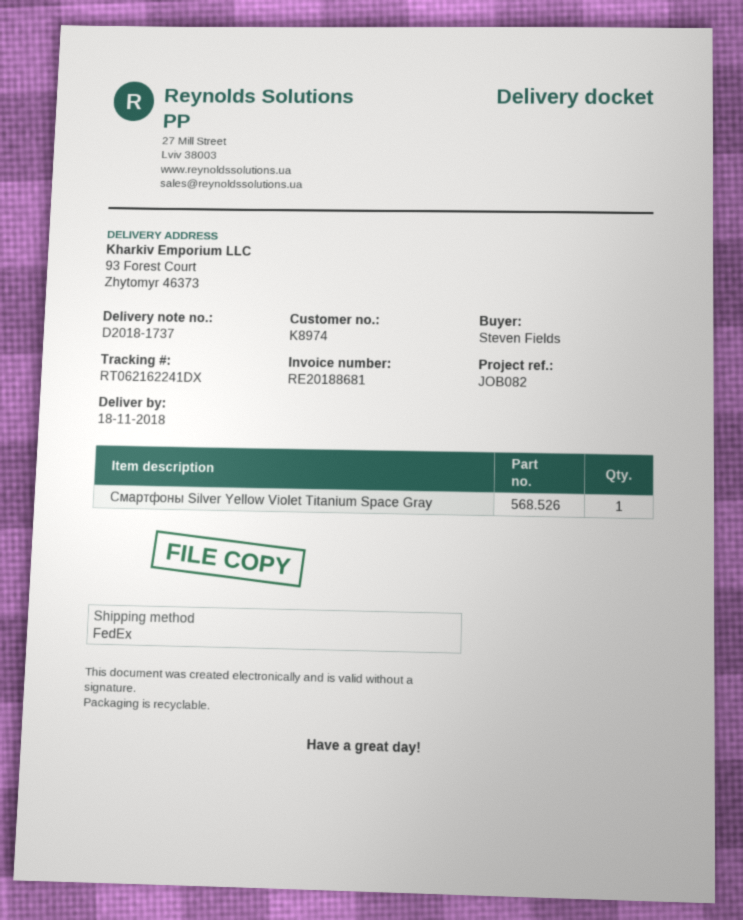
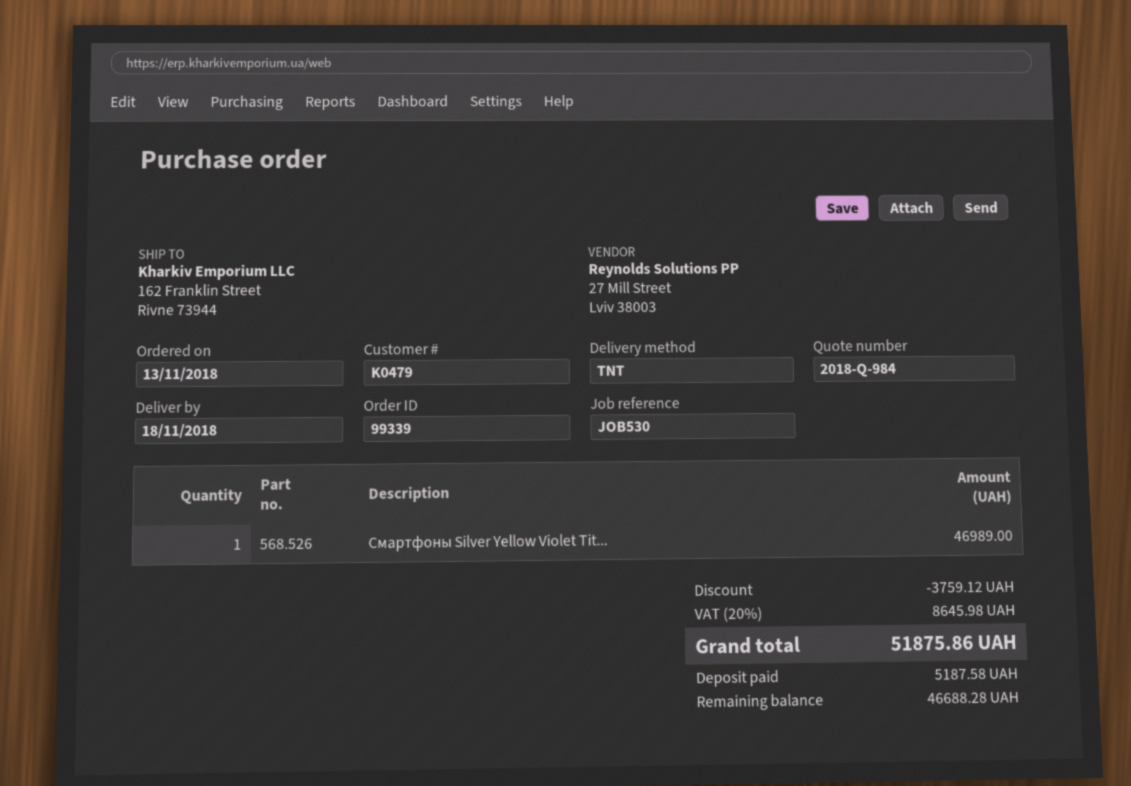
customer number: K8974 -> K0479
reference: JOB082 -> JOB530
shipping method: FedEx -> TNT
ship to: 93 Forest Court, Zhytomyr 46373 -> 162 Franklin Street, Rivne 73944

